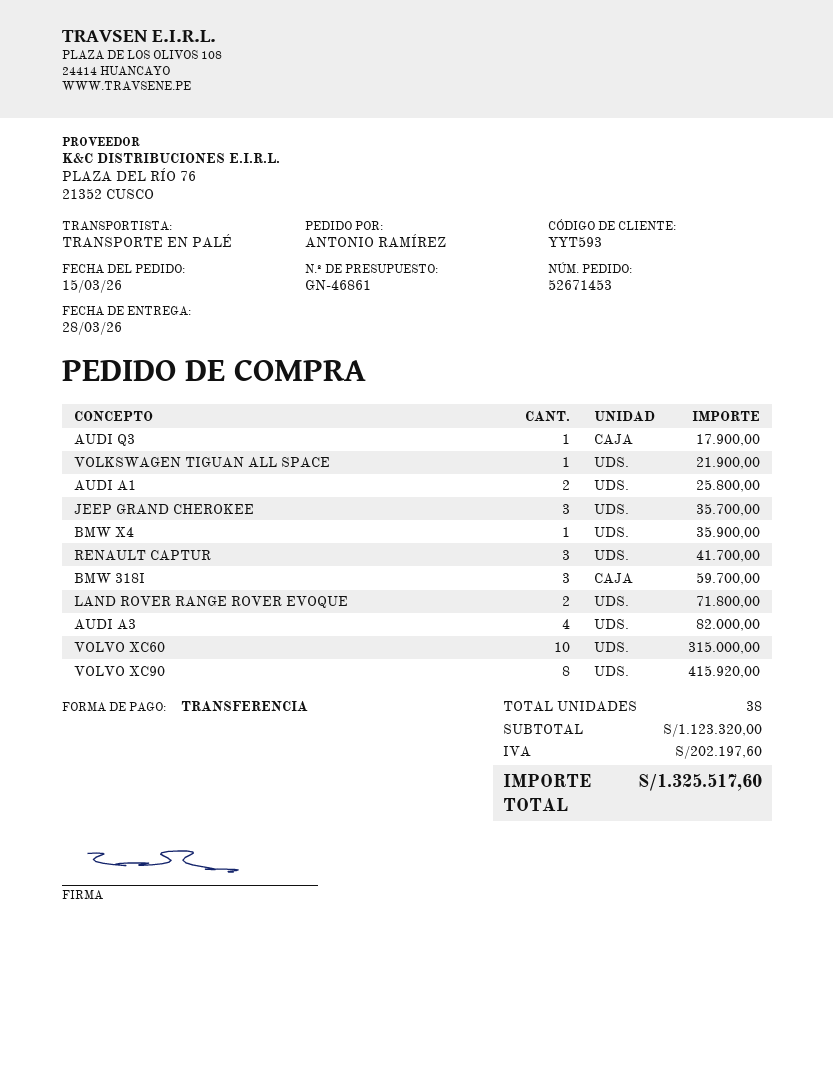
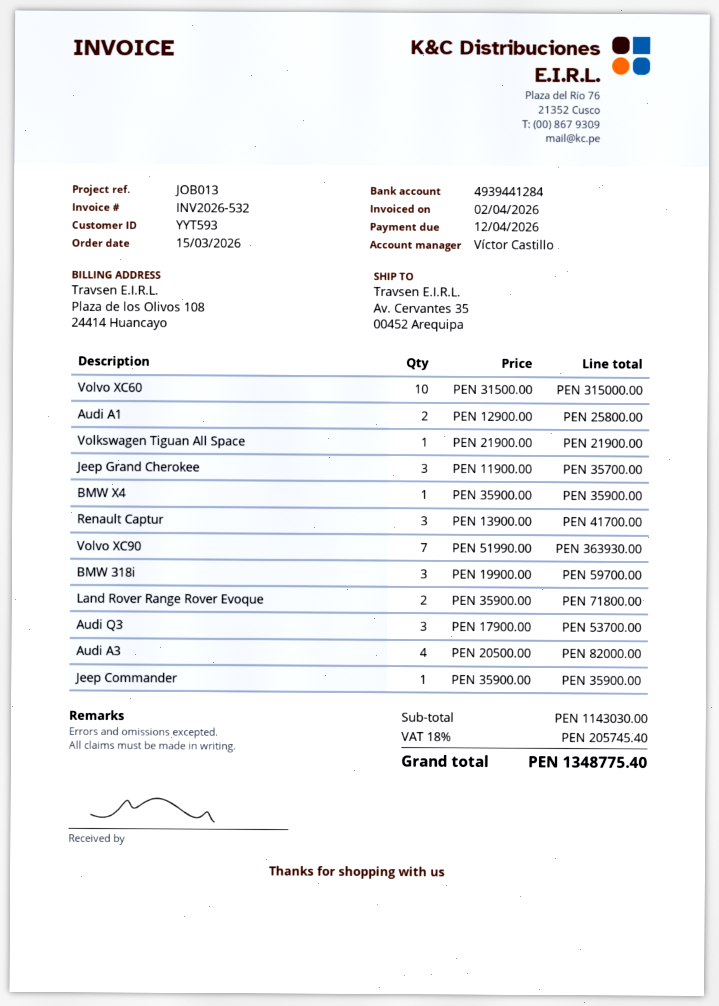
AUDI Q3: 1 for 17900.00 -> 3 for 53700.00
VOLVO XC90: 8 for 415920.00 -> 7 for 363930.00
Jeep Commander: none -> 1 for 35900.00
subtotal: 1123320.00 -> 1143030.00
tax: 202197.60 -> 205745.40
total: 1325517.60 -> 1348775.40

